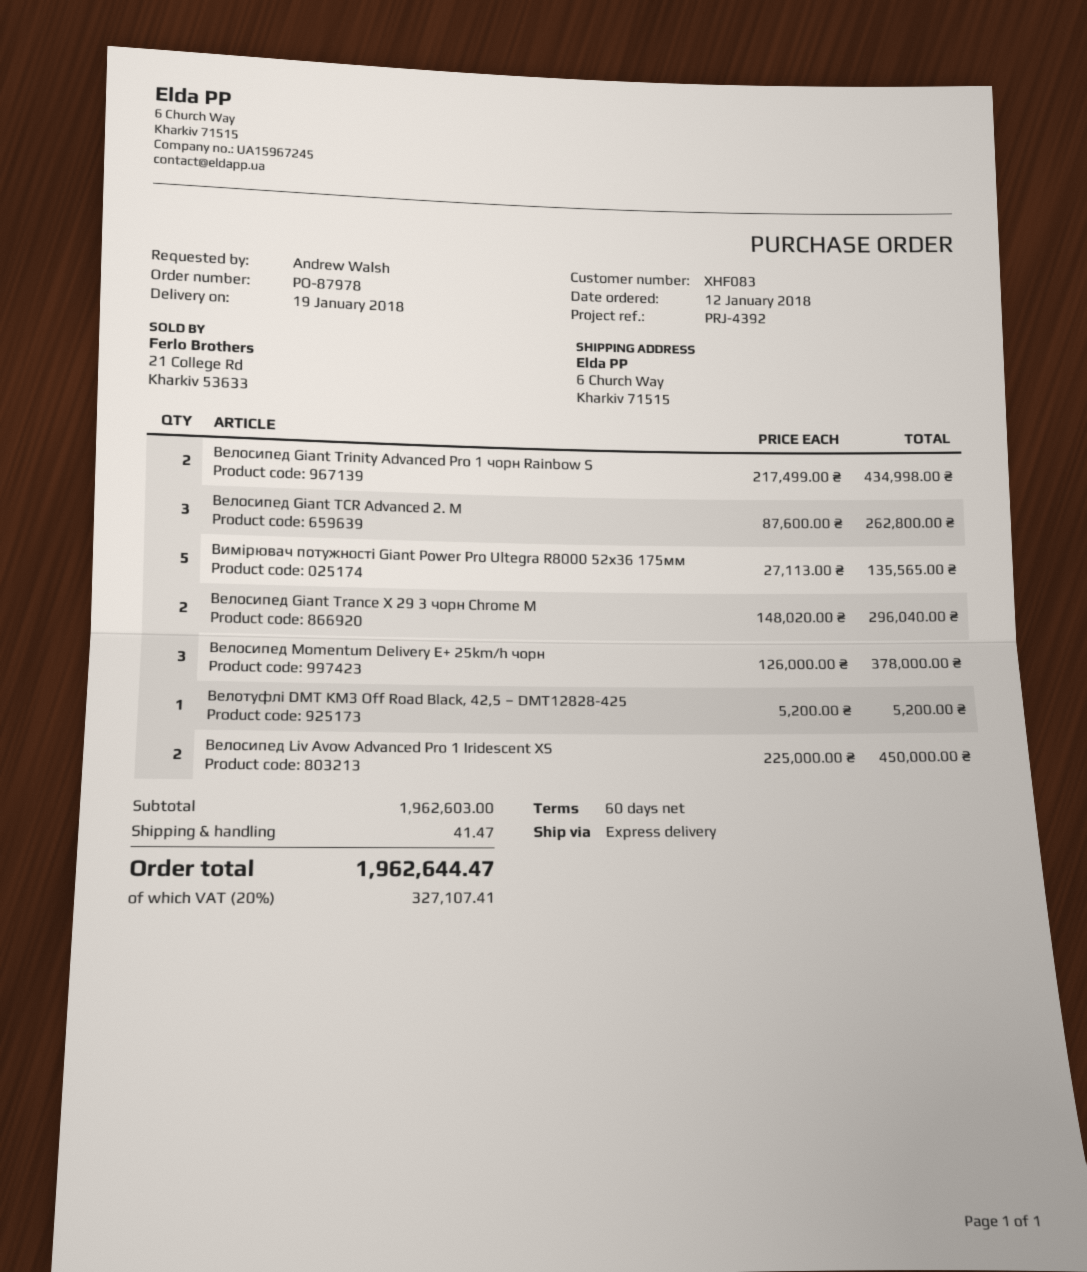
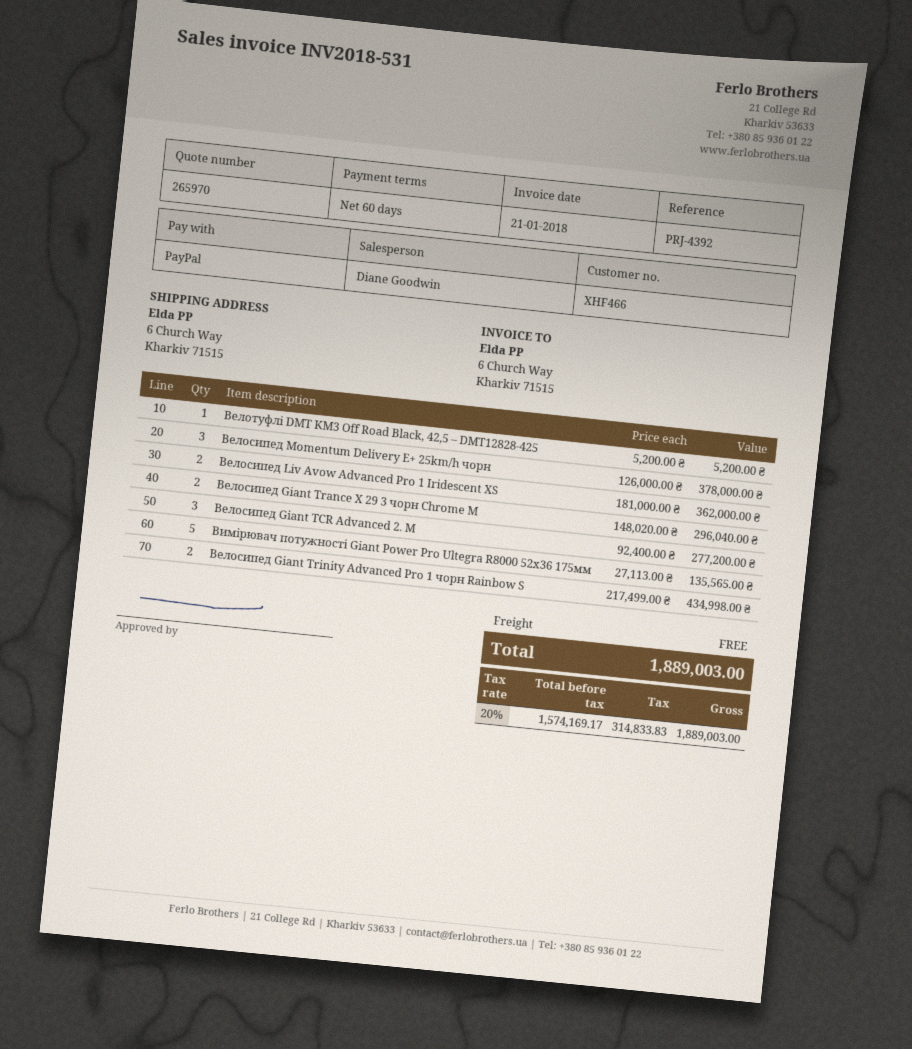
customer number: XHF083 -> XHF466
Велосипед Giant TCR Advanced 2. M: 3 x 87600.00 = 262800.00 -> 3 x 92400.00 = 277200.00
Велосипед Liv Avow Advanced Pro 1 Iridescent XS: 2 x 225000.00 = 450000.00 -> 2 x 181000.00 = 362000.00
shipping: 41.47 -> 0.00
tax: 20% = 327107.41 -> 20% = 314833.83
total: 1962644.47 -> 1889003.00

